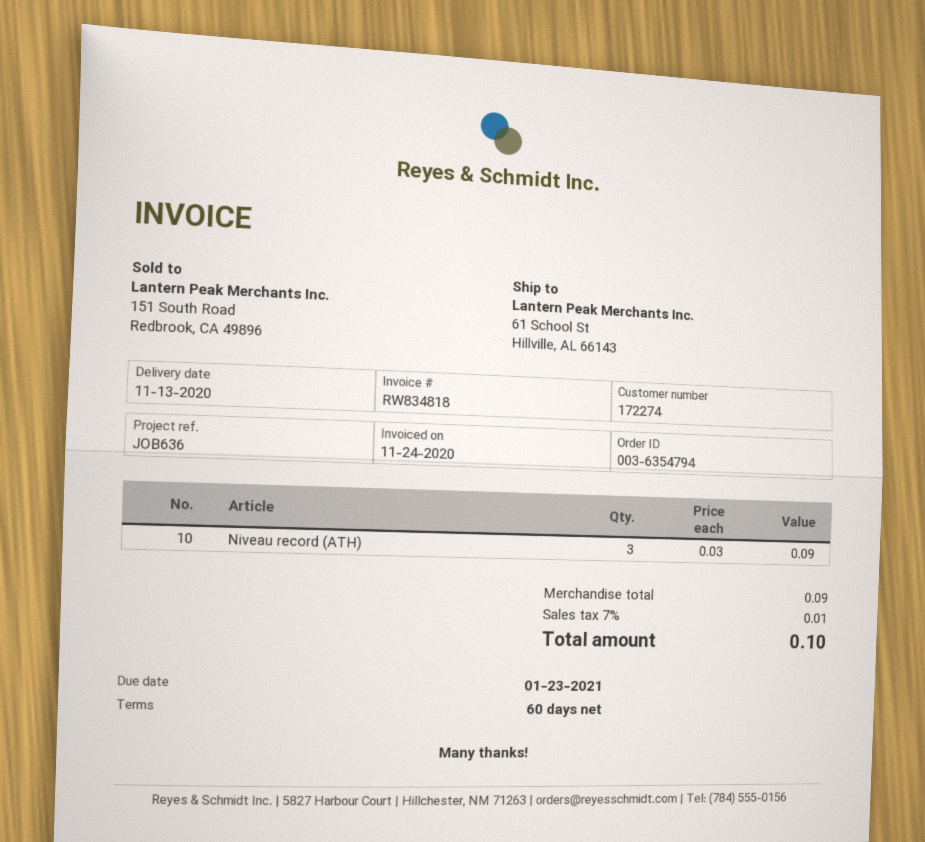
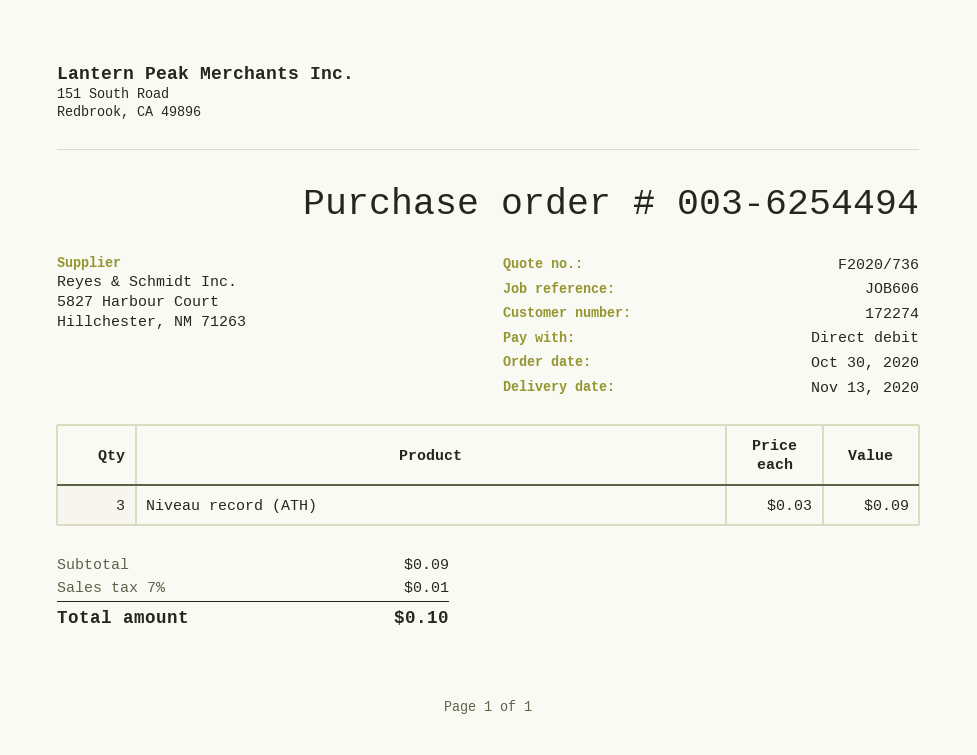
order number: 003-6354794 -> 003-6254494
reference: JOB636 -> JOB606

